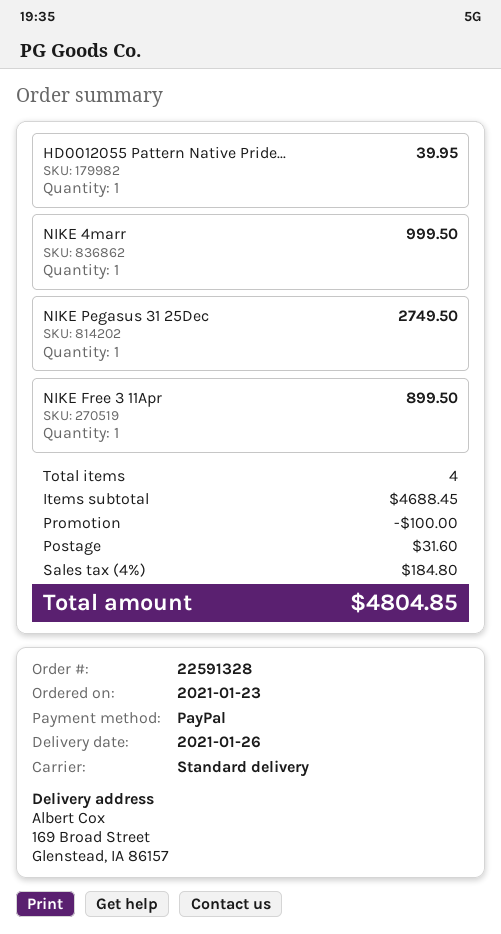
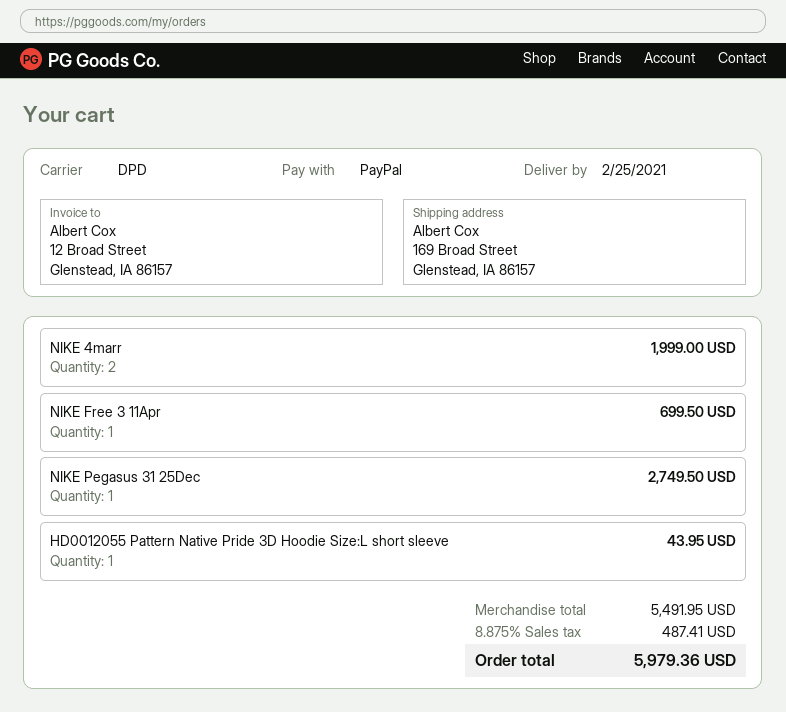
delivery date: 2021-01-26 -> 2021-02-25
shipping method: standard -> DPD
HD0012055 Pattern Native Pride...: 1 for 39.95 -> 1 for 43.95
NIKE 4marr: 1 for 999.50 -> 2 for 1999.00
NIKE Free 3 11Apr: 1 for 899.50 -> 1 for 699.50
subtotal: 4688.45 -> 5491.95
discount: 100.00 -> none
shipping: 31.60 -> none
tax: 4% = 184.80 -> 8.875% = 487.41
total: 4804.85 -> 5979.36

